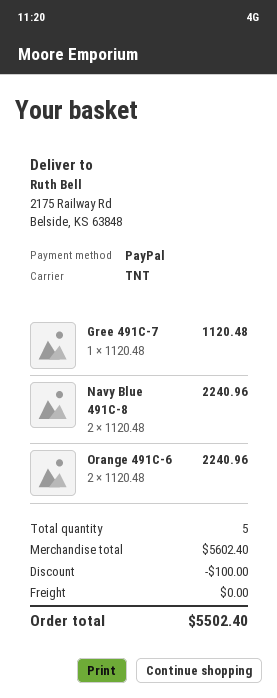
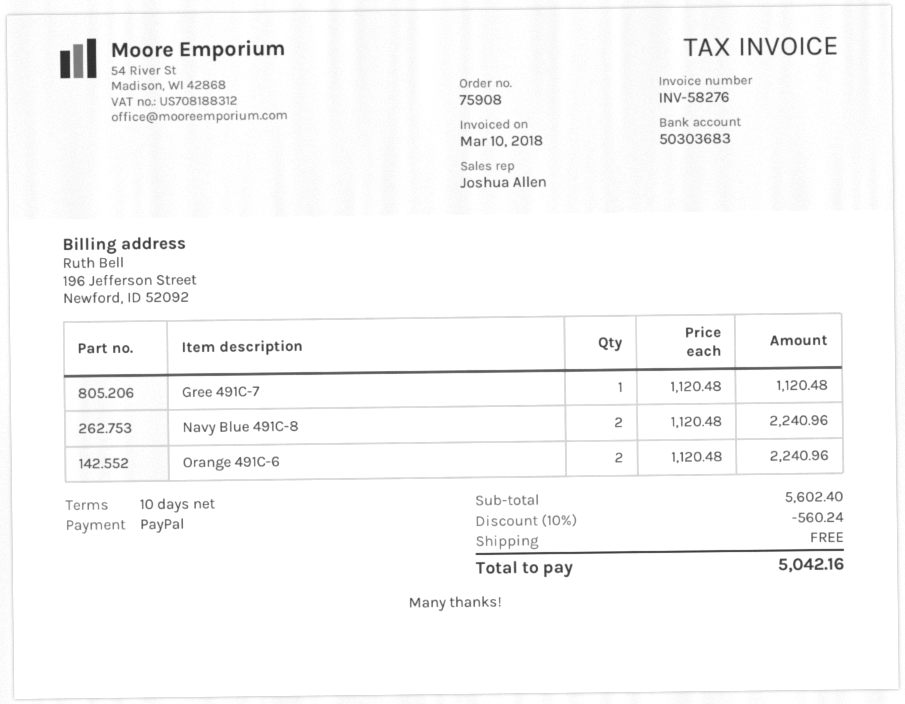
discount: 100.00 -> 560.24
total: 5502.40 -> 5042.16

